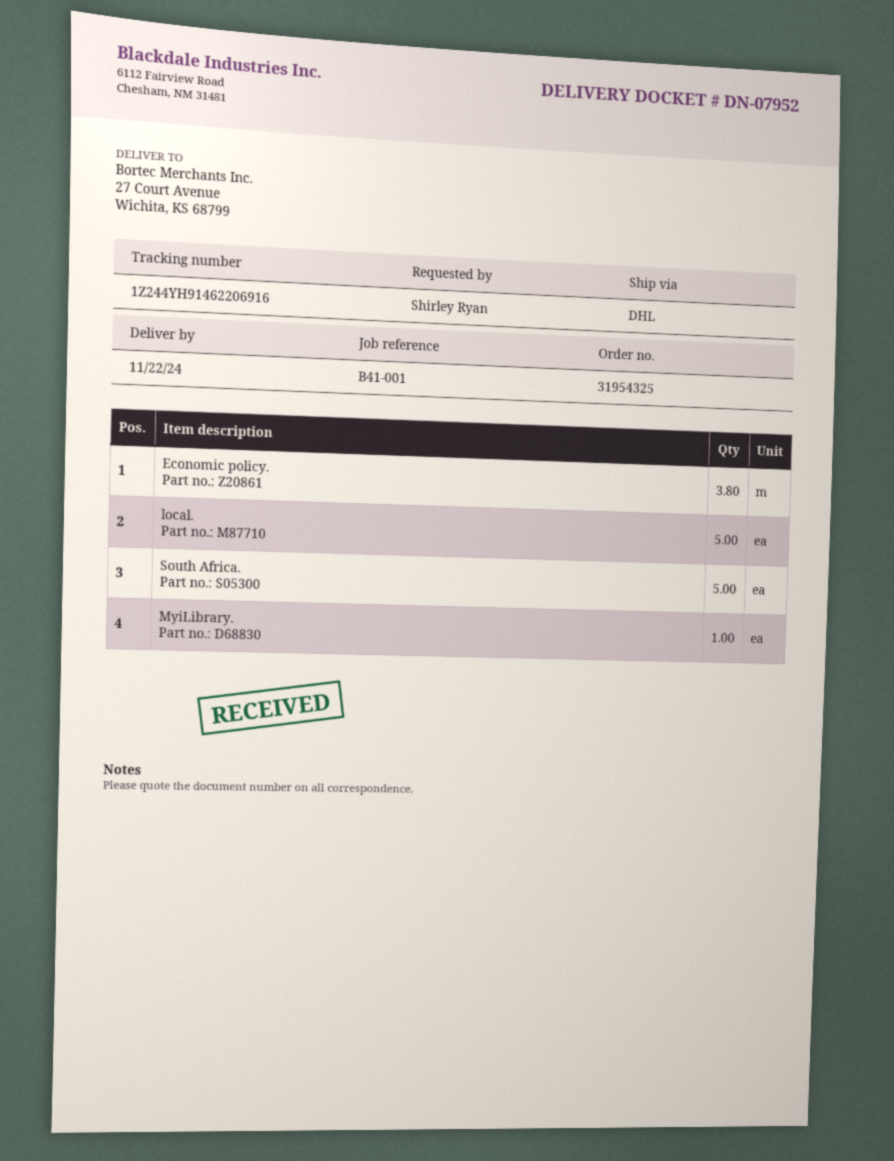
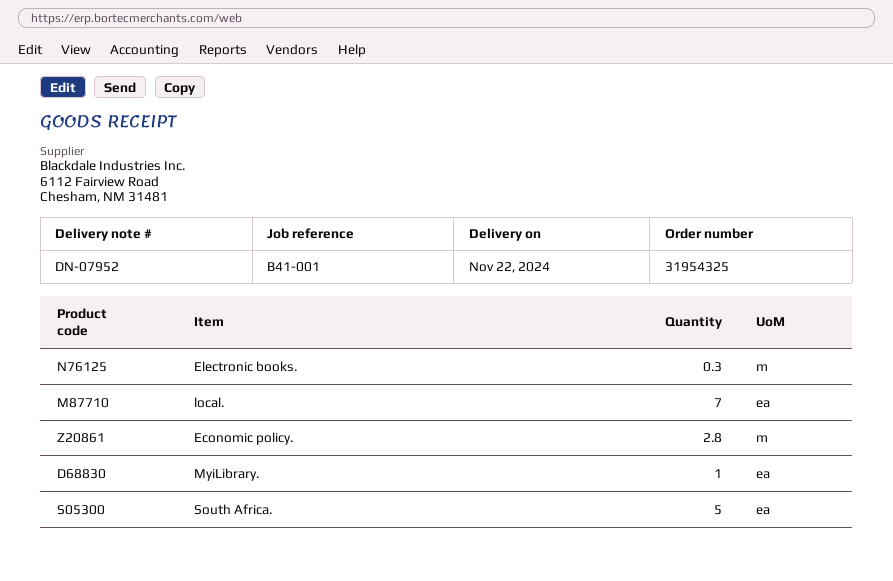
Economic policy.: 3.8 -> 2.8
local.: 5 -> 7
Electronic books.: none -> 0.3

